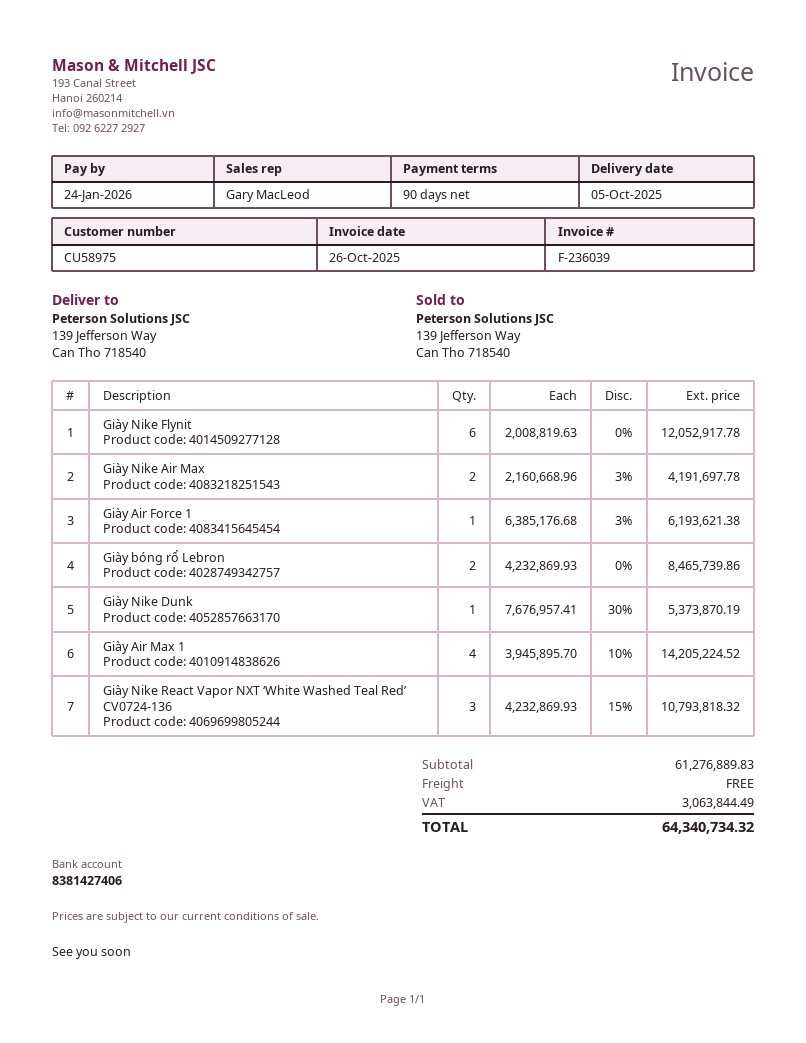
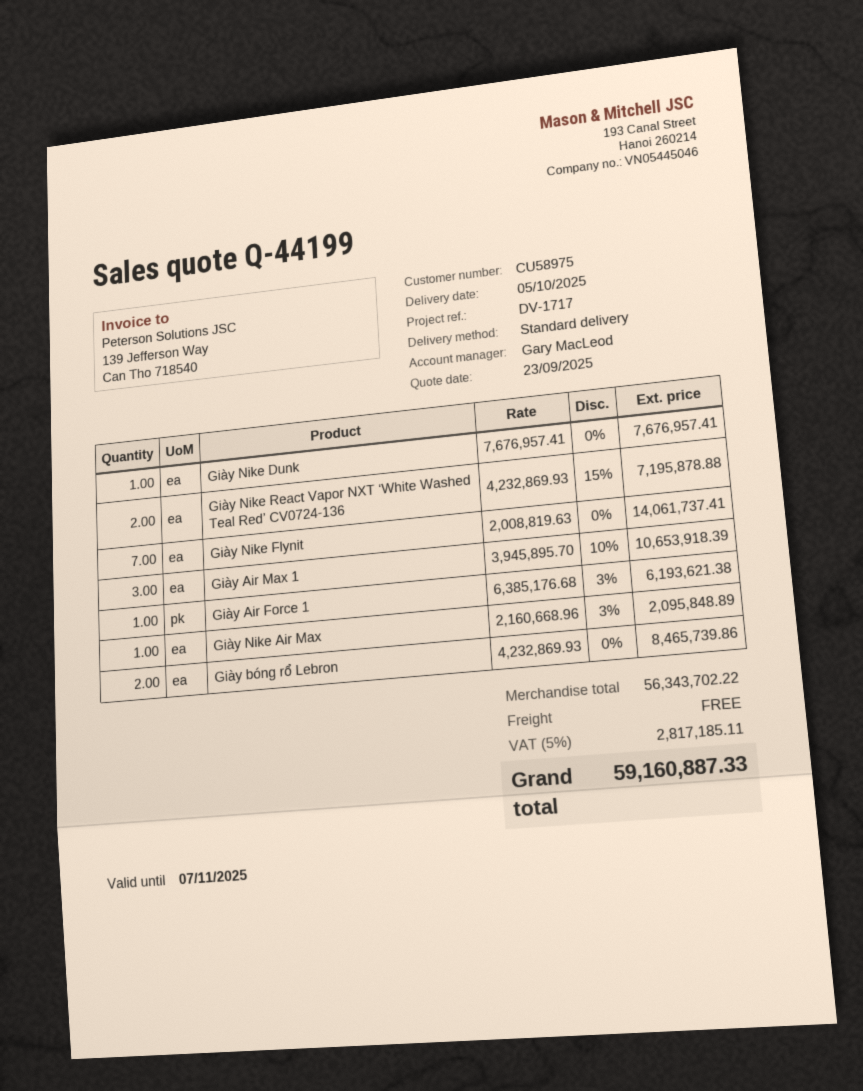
Giày Nike Flynit: 6 x 2008819.63 = 12052917.78 -> 7 x 2008819.63 = 14061737.41
Giày Nike Air Max: 2 x 2160668.96 - 3% = 4191697.78 -> 1 x 2160668.96 - 3% = 2095848.89
Giày Nike Dunk: 1 x 7676957.41 - 30% = 5373870.19 -> 1 x 7676957.41 = 7676957.41
Giày Air Max 1: 4 x 3945895.70 - 10% = 14205224.52 -> 3 x 3945895.70 - 10% = 10653918.39
Giày Nike React Vapor NXT ‘White Washed Teal Red’ CV0724-136: 3 x 4232869.93 - 15% = 10793818.32 -> 2 x 4232869.93 - 15% = 7195878.88
subtotal: 61276889.83 -> 56343702.22
tax: 3063844.49 -> 2817185.11
total: 64340734.32 -> 59160887.33

